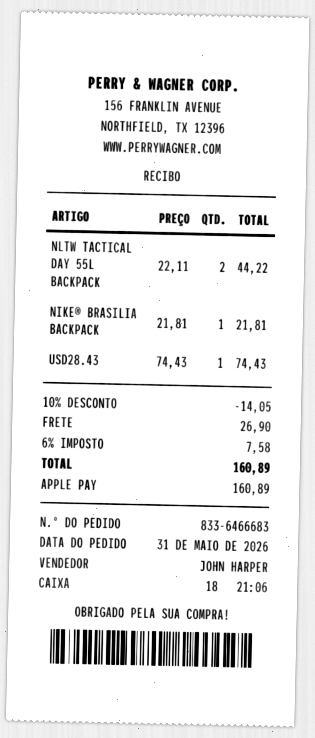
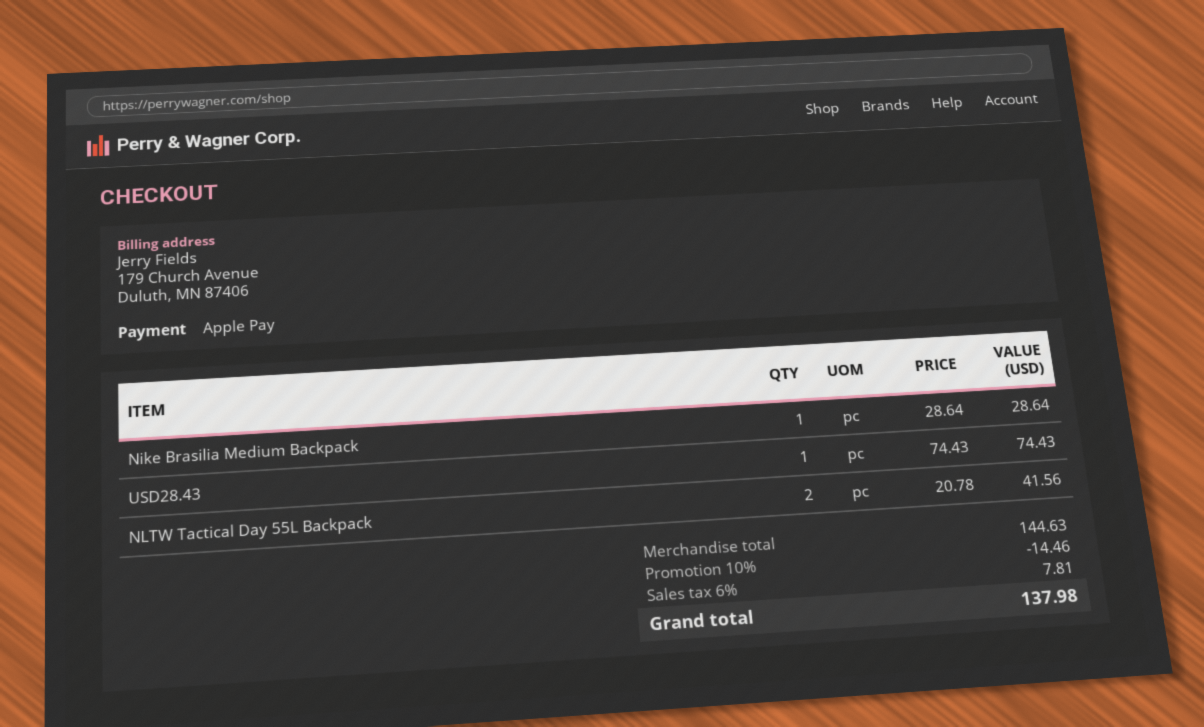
NLTW TACTICAL DAY 55L BACKPACK: 2 x 22.11 = 44.22 -> 2 x 20.78 = 41.56
NIKE® BRASILIA BACKPACK: 1 x 21.81 = 21.81 -> none
Nike Brasilia Medium Backpack: none -> 1 x 28.64 = 28.64
discount: 10% = 14.05 -> 10% = 14.46
shipping: 26.90 -> none
tax: 6% = 7.58 -> 6% = 7.81
total: 160.89 -> 137.98

